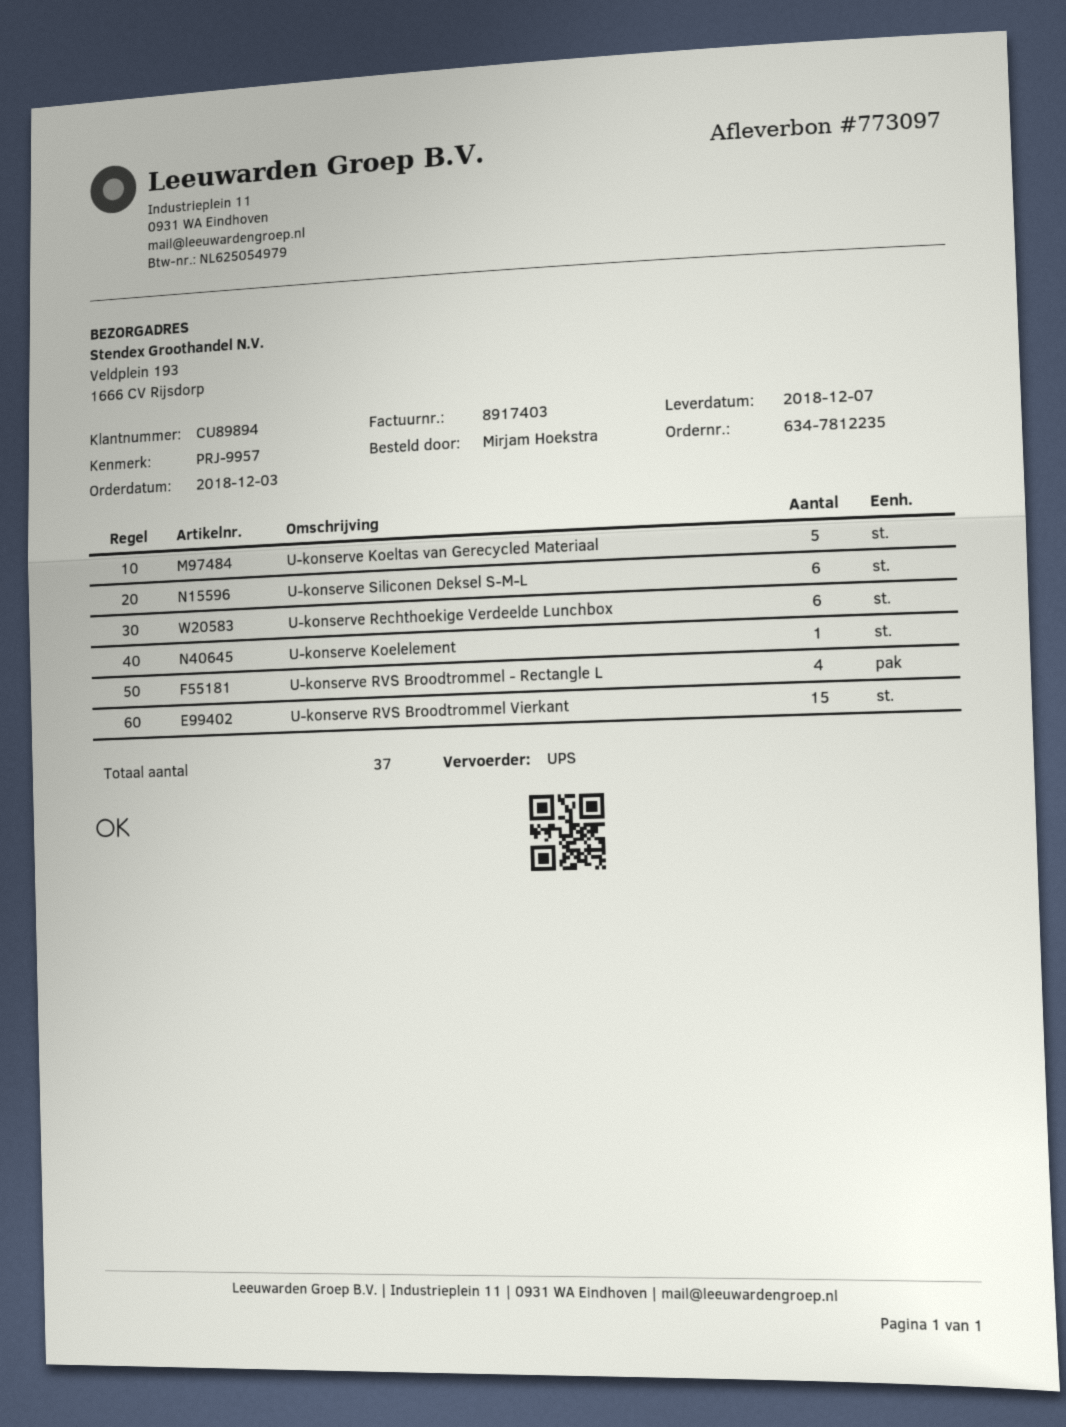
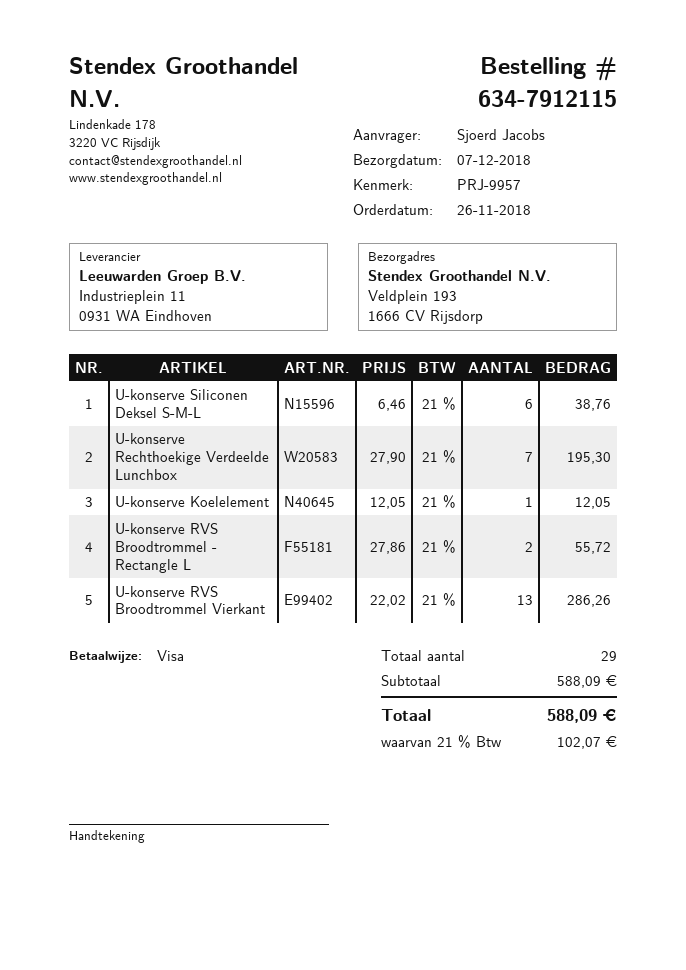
order number: 634-7812235 -> 634-7912115
order date: 2018-12-03 -> 2018-11-26
ordered by: Mirjam Hoekstra -> Sjoerd Jacobs
U-konserve Koeltas van Gerecycled Materiaal: 5 -> none
U-konserve Rechthoekige Verdeelde Lunchbox: 6 -> 7
U-konserve RVS Broodtrommel - Rectangle L: 4 -> 2
U-konserve RVS Broodtrommel Vierkant: 15 -> 13
total quantity: 37 -> 29

